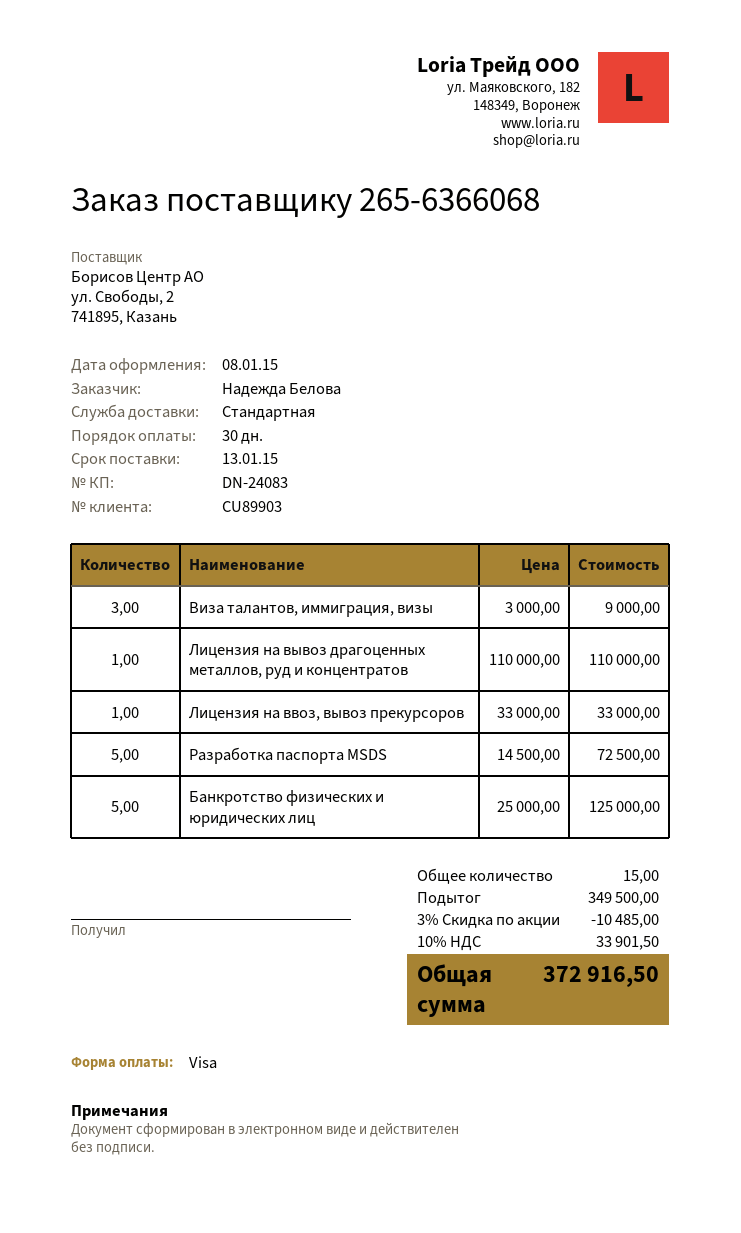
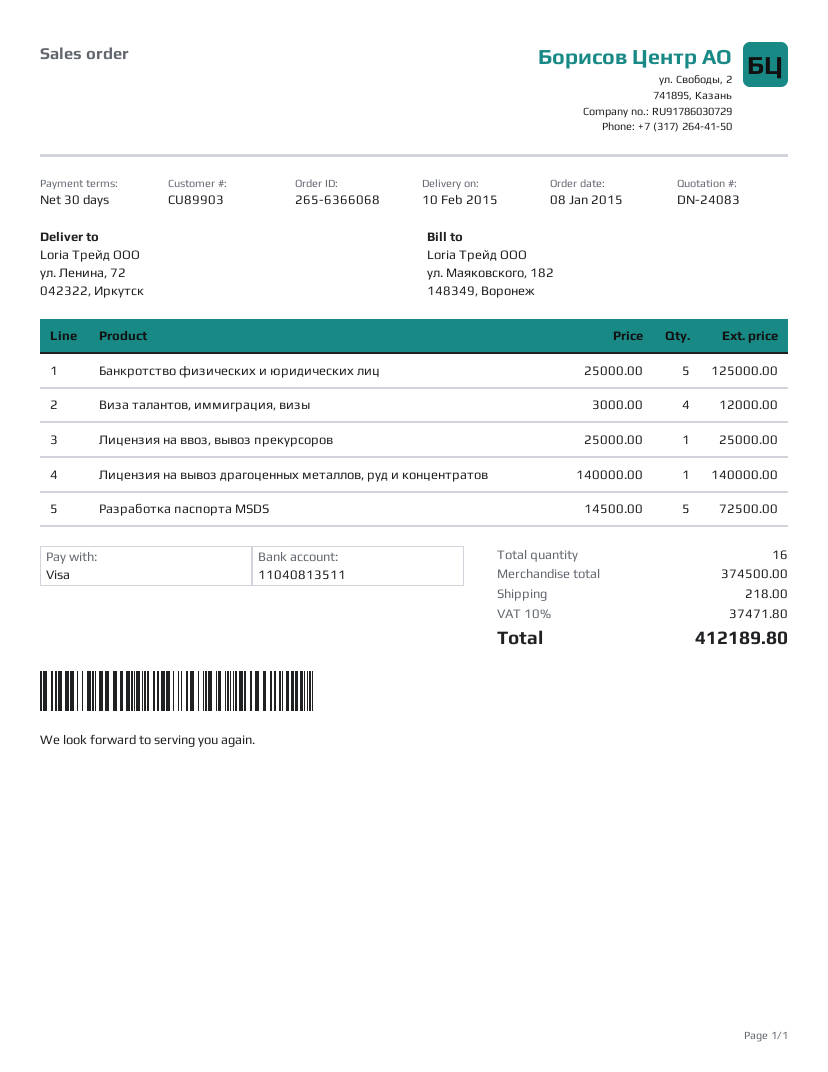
delivery date: 2015-01-13 -> 2015-02-10
Виза талантов, иммиграция, визы: 3 x 3000.00 = 9000.00 -> 4 x 3000.00 = 12000.00
Лицензия на вывоз драгоценных металлов, руд и концентратов: 1 x 110000.00 = 110000.00 -> 1 x 140000.00 = 140000.00
Лицензия на ввоз, вывоз прекурсоров: 1 x 33000.00 = 33000.00 -> 1 x 25000.00 = 25000.00
total quantity: 15 -> 16
subtotal: 349500.00 -> 374500.00
discount: 3% = 10485.00 -> none
shipping: none -> 218.00
tax: 10% = 33901.50 -> 10% = 37471.80
total: 372916.50 -> 412189.80

